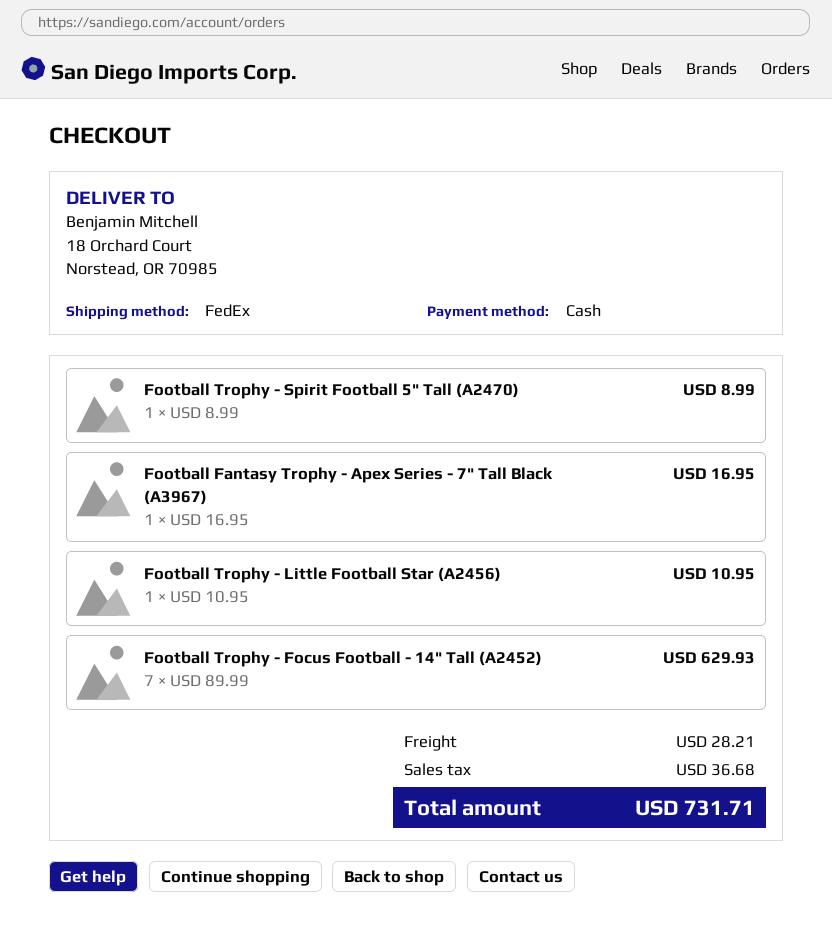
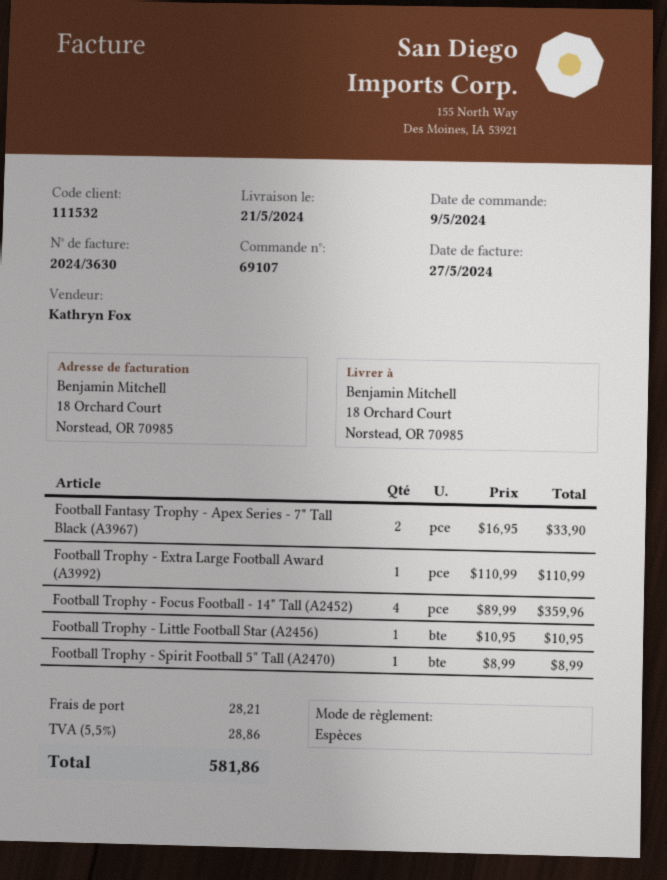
Football Fantasy Trophy - Apex Series - 7" Tall Black (A3967): 1 x 16.95 = 16.95 -> 2 x 16.95 = 33.90
Football Trophy - Focus Football - 14" Tall (A2452): 7 x 89.99 = 629.93 -> 4 x 89.99 = 359.96
Football Trophy - Extra Large Football Award (A3992): none -> 1 x 110.99 = 110.99
tax: 36.68 -> 28.86
total: 731.71 -> 581.86

